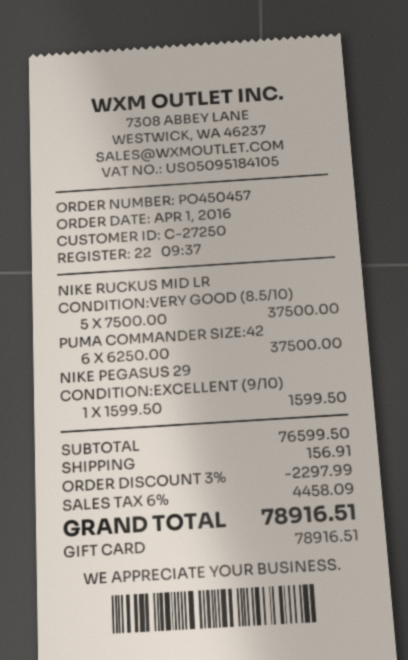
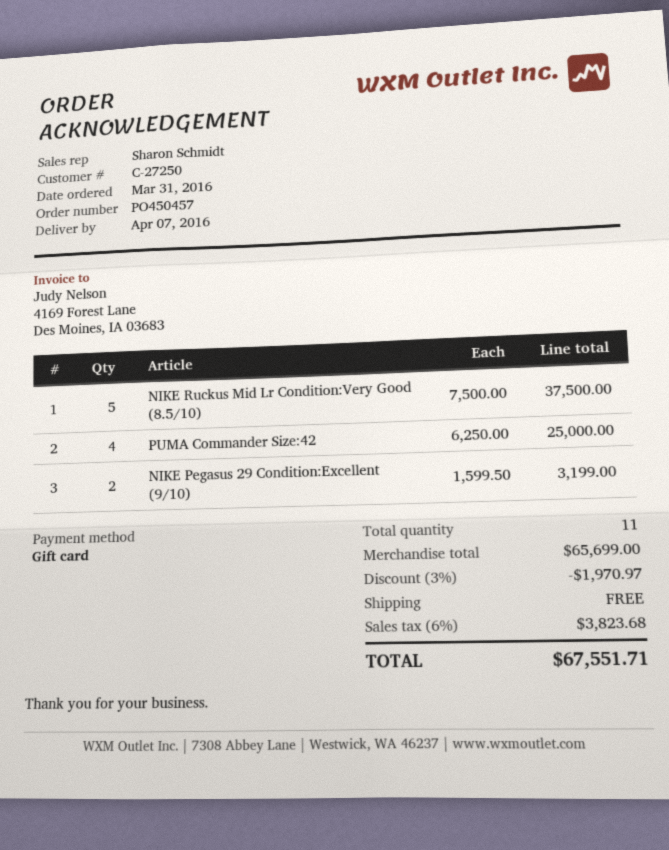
order date: 2016-04-01 -> 2016-03-31
PUMA COMMANDER SIZE:42: 6 x 6250.00 = 37500.00 -> 4 x 6250.00 = 25000.00
NIKE PEGASUS 29 CONDITION:EXCELLENT (9/10): 1 x 1599.50 = 1599.50 -> 2 x 1599.50 = 3199.00
subtotal: 76599.50 -> 65699.00
discount: 3% = 2297.99 -> 3% = 1970.97
shipping: 156.91 -> 0.00
tax: 6% = 4458.09 -> 6% = 3823.68
total: 78916.51 -> 67551.71

